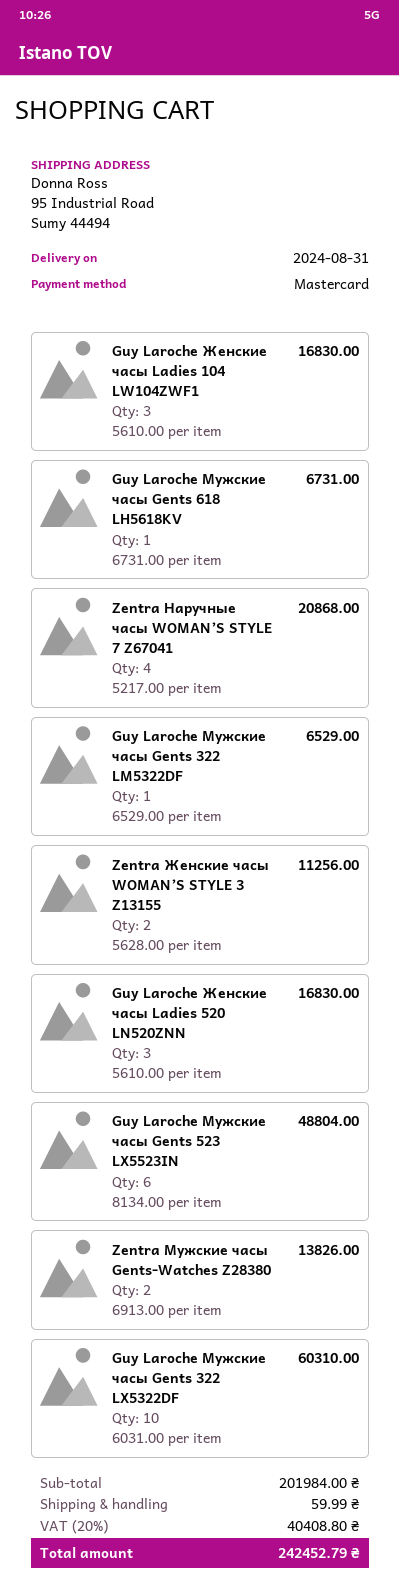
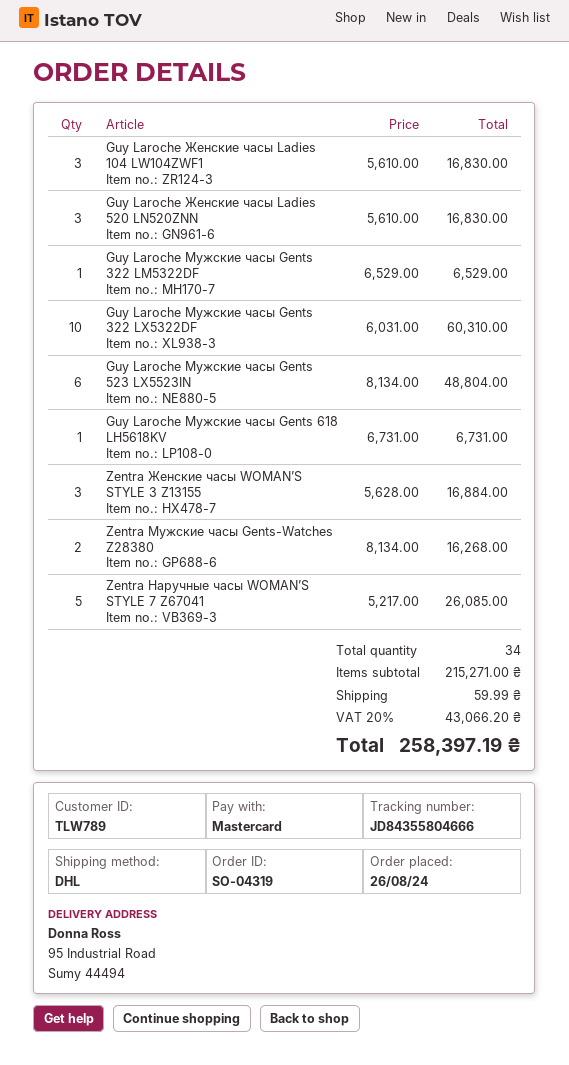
Zentra Наручные часы WOMAN’S STYLE 7 Z67041: 4 x 5217.00 = 20868.00 -> 5 x 5217.00 = 26085.00
Zentra Женские часы WOMAN’S STYLE 3 Z13155: 2 x 5628.00 = 11256.00 -> 3 x 5628.00 = 16884.00
Zentra Мужские часы Gents-Watches Z28380: 2 x 6913.00 = 13826.00 -> 2 x 8134.00 = 16268.00
subtotal: 201984.00 -> 215271.00
tax: 20% = 40408.80 -> 20% = 43066.20
total: 242452.79 -> 258397.19

